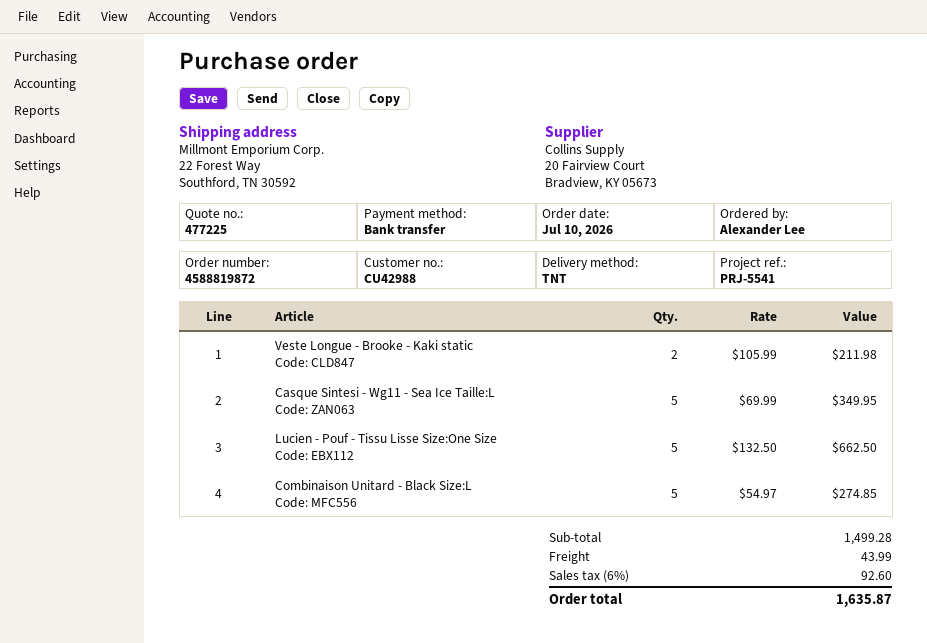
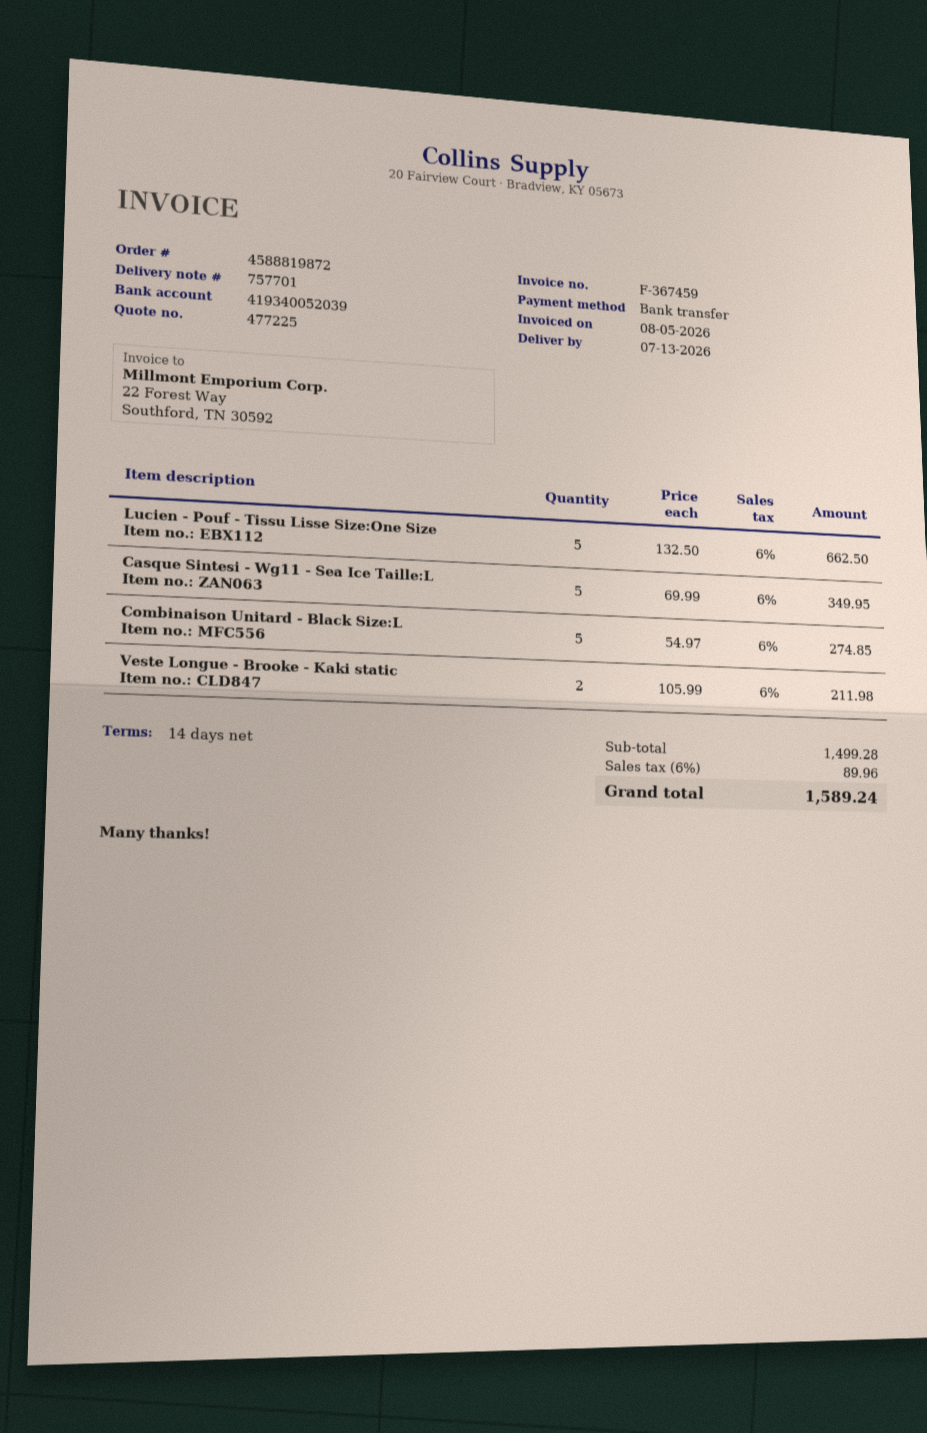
shipping: 43.99 -> none
tax: 6% = 92.60 -> 6% = 89.96
total: 1635.87 -> 1589.24

